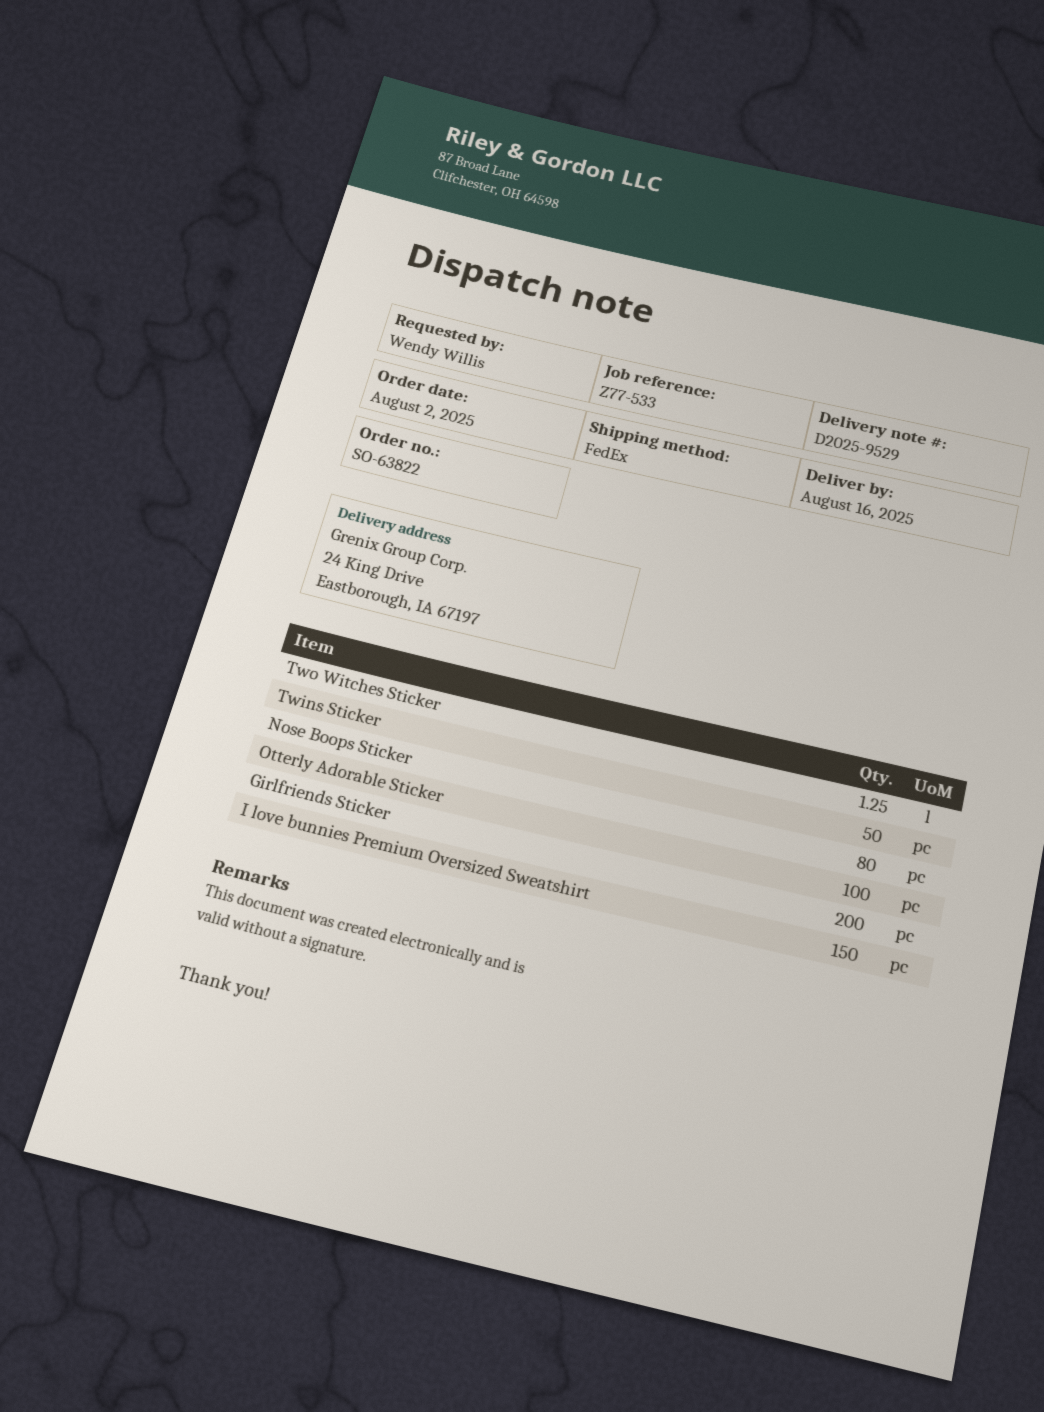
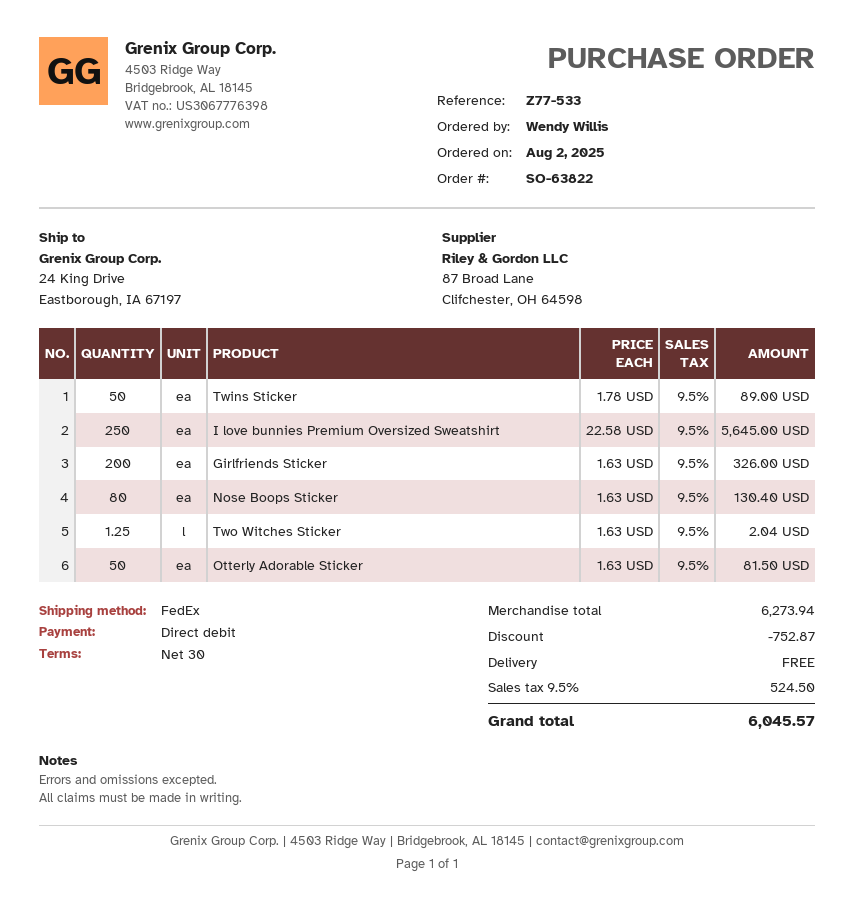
Otterly Adorable Sticker: 100 -> 50
I love bunnies Premium Oversized Sweatshirt: 150 -> 250

